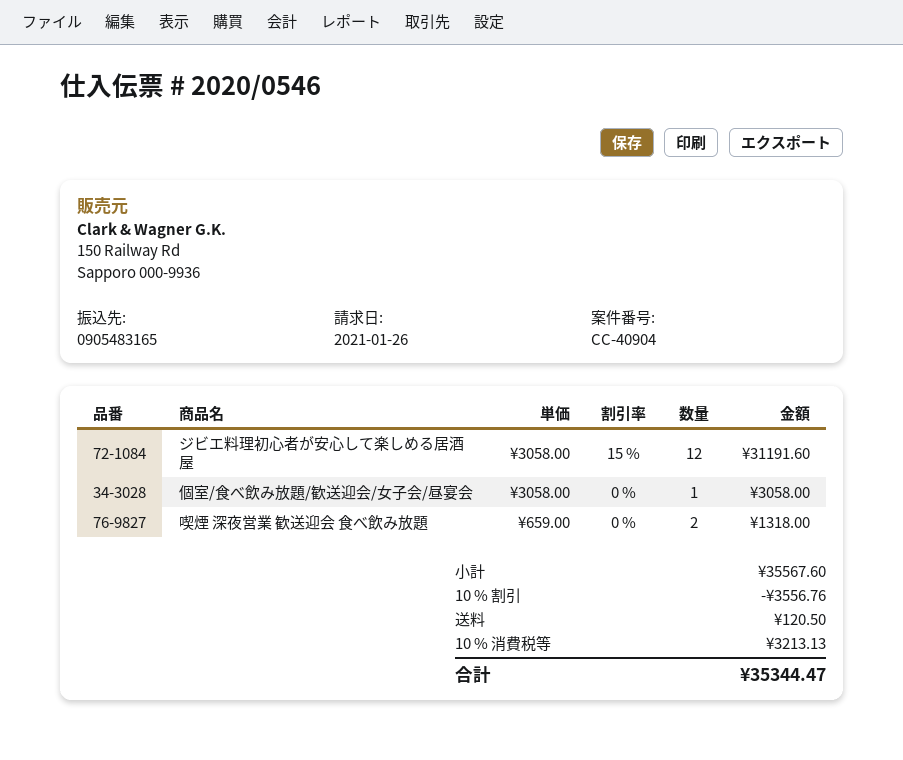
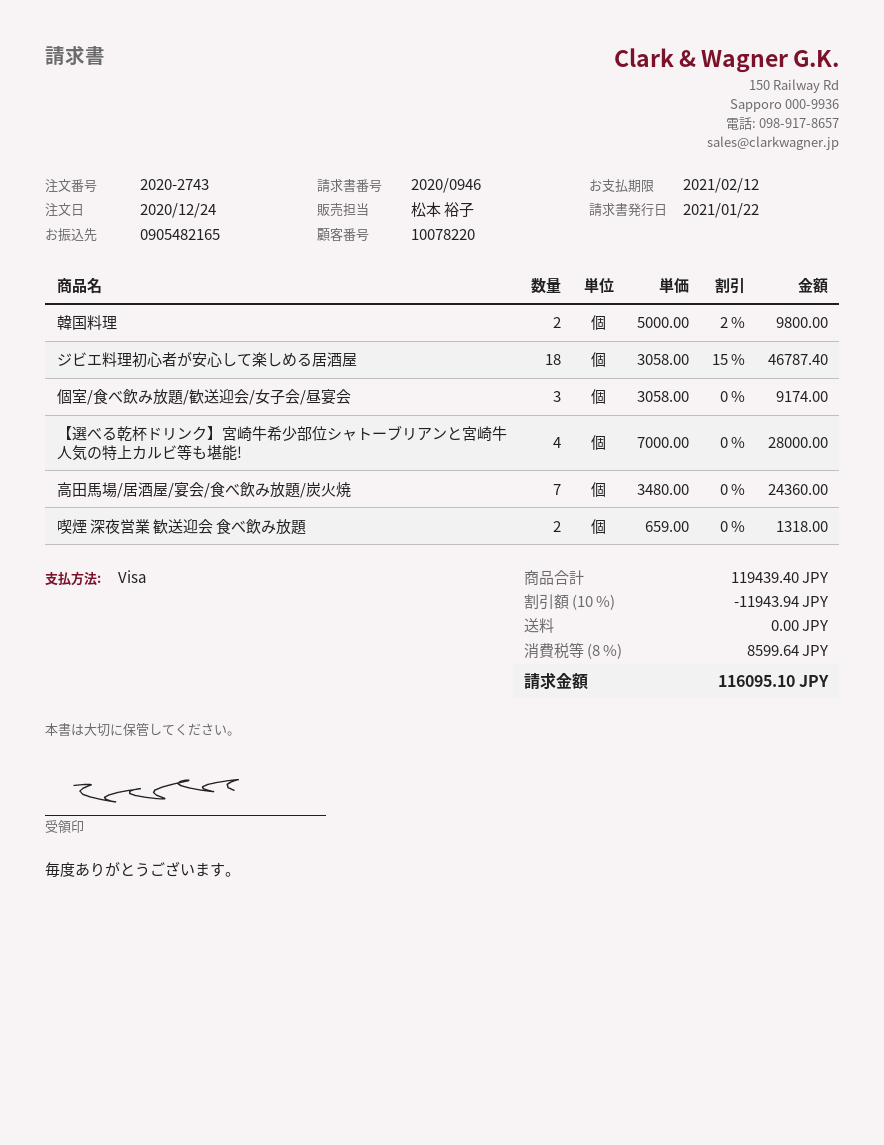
invoice number: 2020/0546 -> 2020/0946
invoice date: 2021-01-26 -> 2021-01-22
bank account: 0905483165 -> 0905482165
ジビエ料理初心者が安心して楽しめる居酒屋: 12 x 3058.00 - 15% = 31191.60 -> 18 x 3058.00 - 15% = 46787.40
個室/食べ飲み放題/歓送迎会/女子会/昼宴会: 1 x 3058.00 = 3058.00 -> 3 x 3058.00 = 9174.00
韓国料理: none -> 2 x 5000.00 - 2% = 9800.00
【選べる乾杯ドリンク】宮崎牛希少部位シャトーブリアンと宮崎牛人気の特上カルビ等も堪能!: none -> 4 x 7000.00 = 28000.00
高田馬場/居酒屋/宴会/食べ飲み放題/炭火焼: none -> 7 x 3480.00 = 24360.00
subtotal: 35567.60 -> 119439.40
discount: 10% = 3556.76 -> 10% = 11943.94
shipping: 120.50 -> 0.00
tax: 10% = 3213.13 -> 8% = 8599.64
total: 35344.47 -> 116095.10

